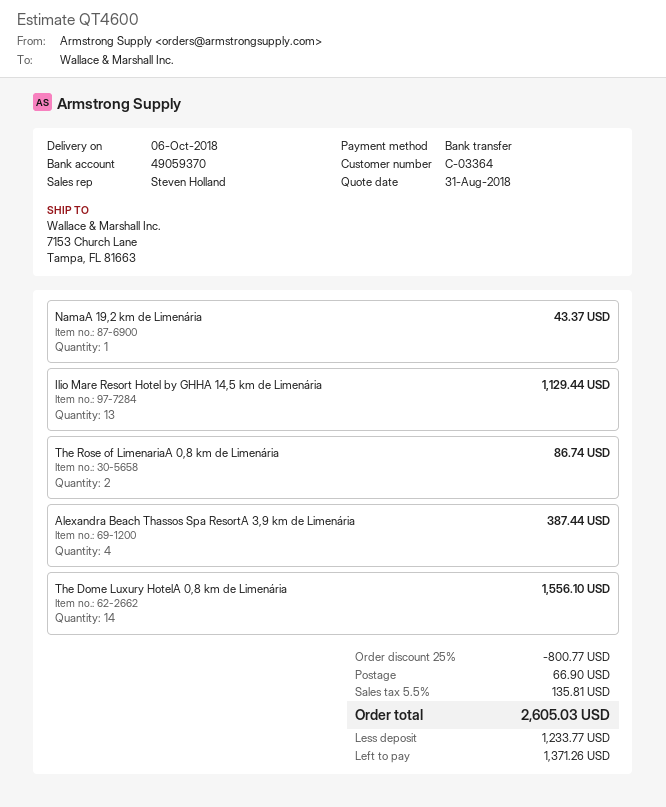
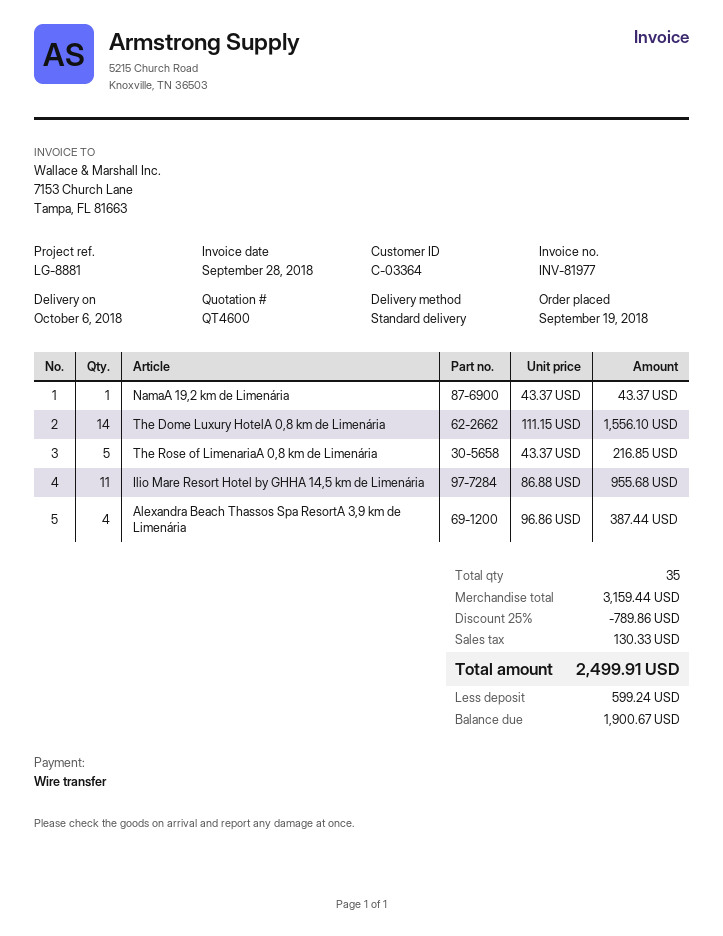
Ilio Mare Resort Hotel by GHHA 14,5 km de Limenária: 13 for 1129.44 -> 11 for 955.68
The Rose of LimenariaA 0,8 km de Limenária: 2 for 86.74 -> 5 for 216.85
discount: 25% = 800.77 -> 25% = 789.86
shipping: 66.90 -> none
tax: 135.81 -> 130.33
total: 2605.03 -> 2499.91
deposit: 1233.77 -> 599.24
balance: 1371.26 -> 1900.67

